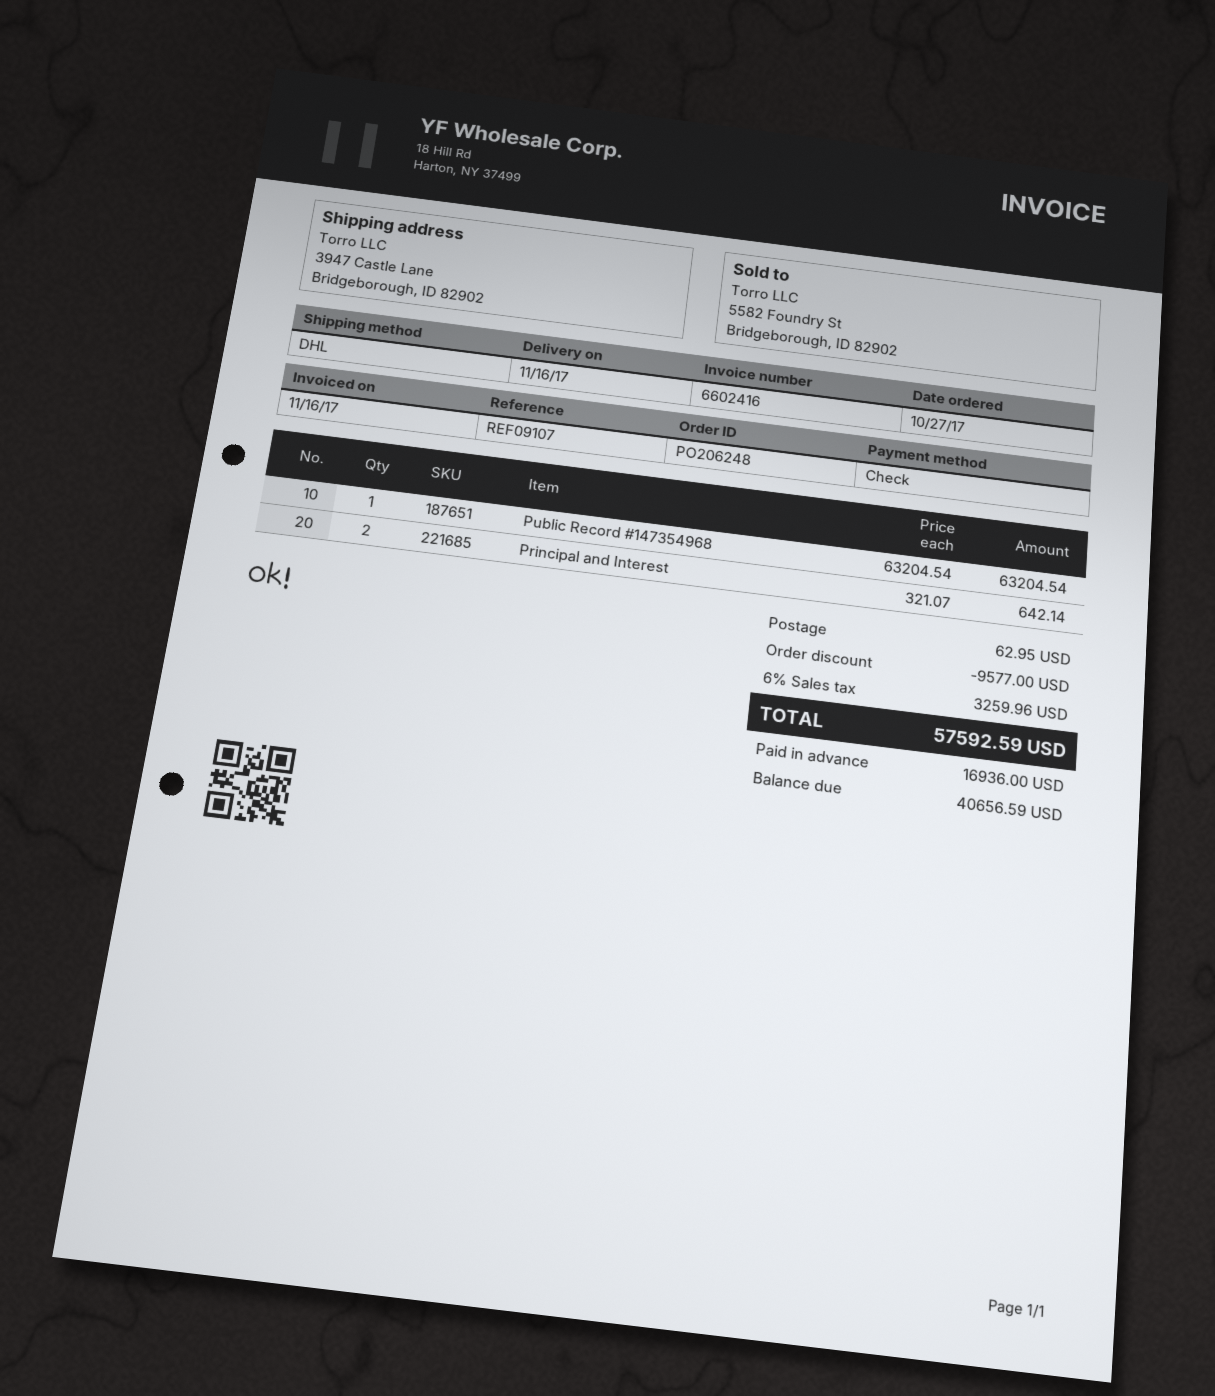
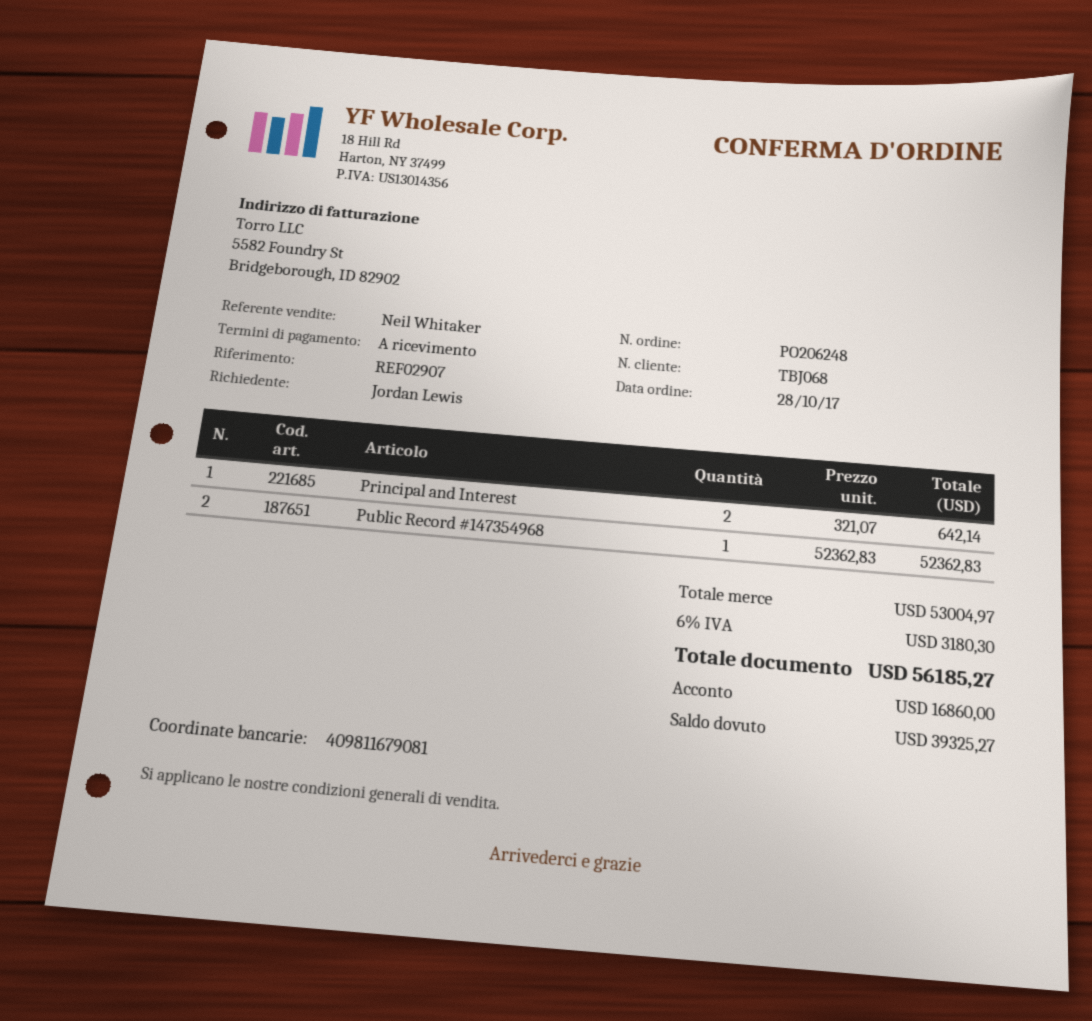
order date: 2017-10-27 -> 2017-10-28
reference: REF09107 -> REF02907
Public Record #147354968: 1 x 63204.54 = 63204.54 -> 1 x 52362.83 = 52362.83
discount: 9577.00 -> none
shipping: 62.95 -> none
tax: 6% = 3259.96 -> 6% = 3180.30
total: 57592.59 -> 56185.27
deposit: 16936.00 -> 16860.00
balance: 40656.59 -> 39325.27

